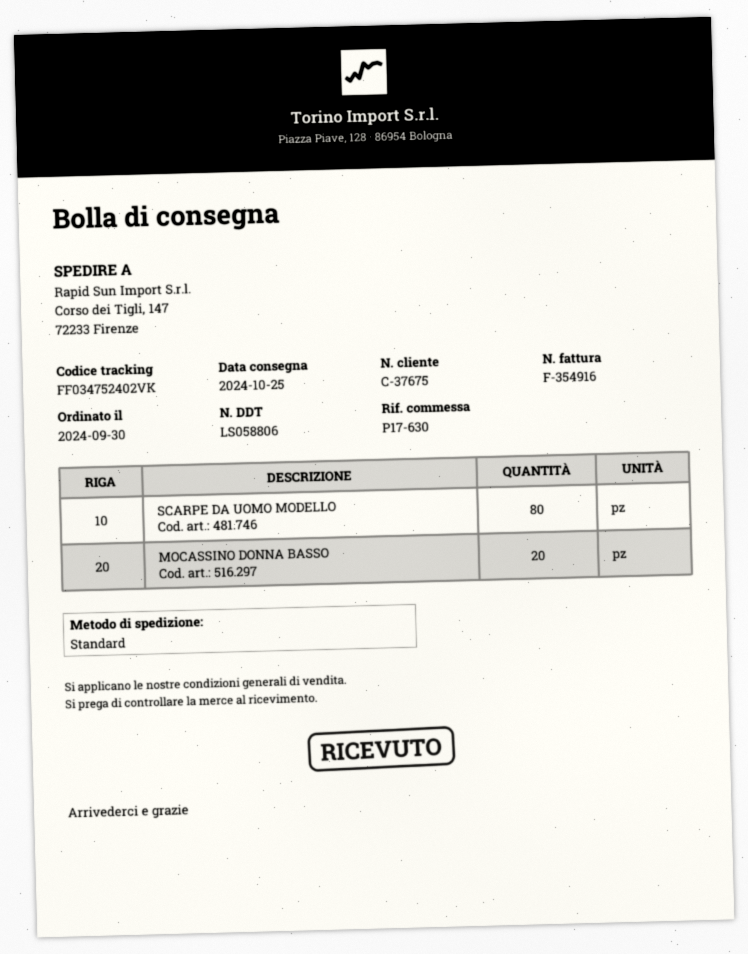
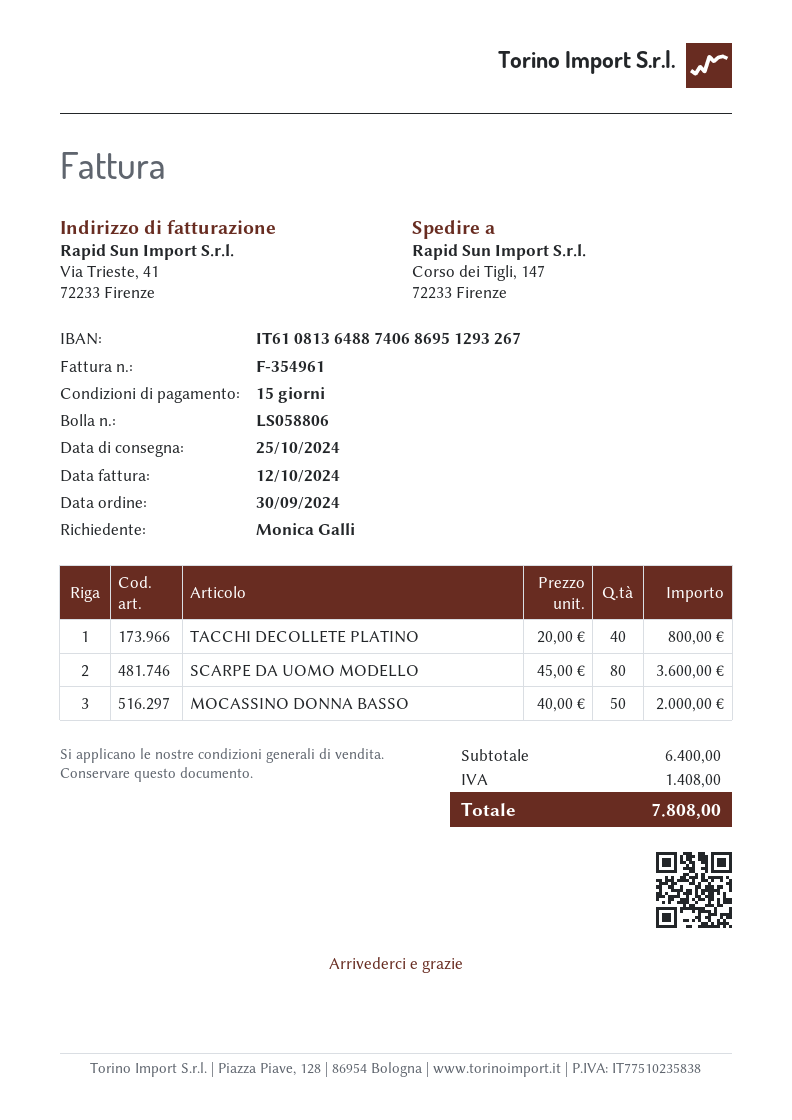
invoice number: F-354916 -> F-354961
MOCASSINO DONNA BASSO: 20 -> 50
TACCHI DECOLLETE PLATINO: none -> 40

